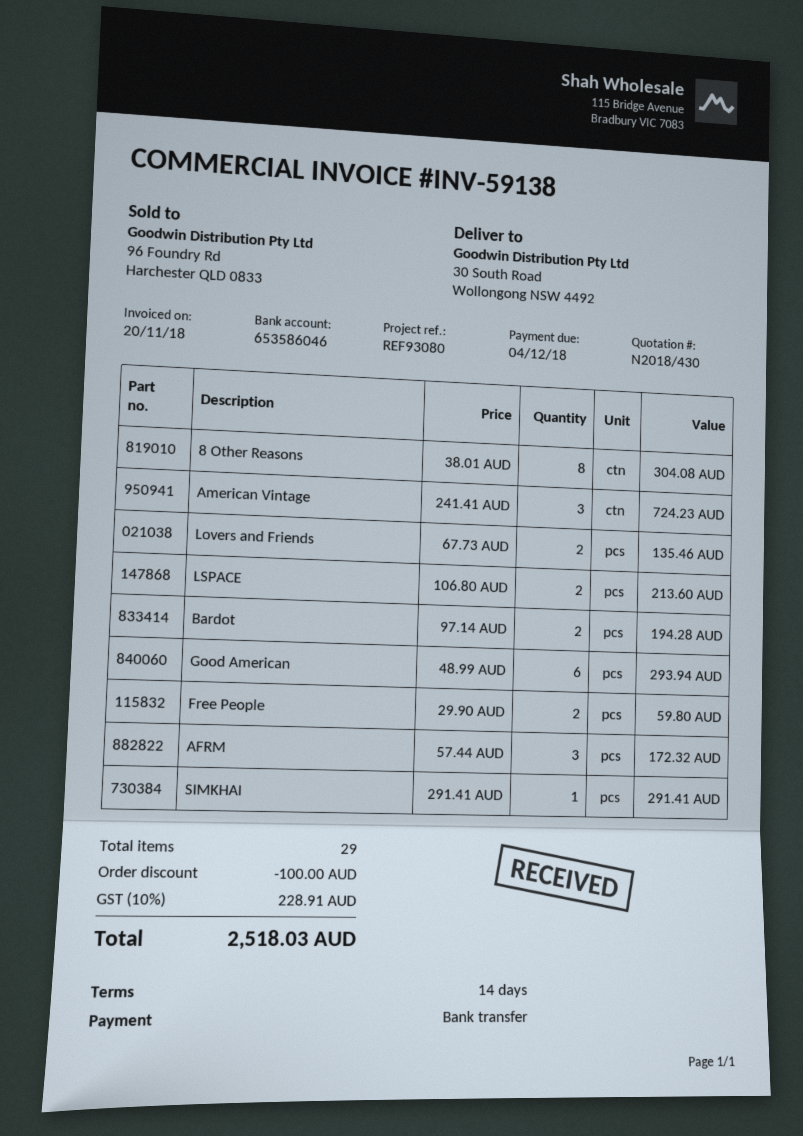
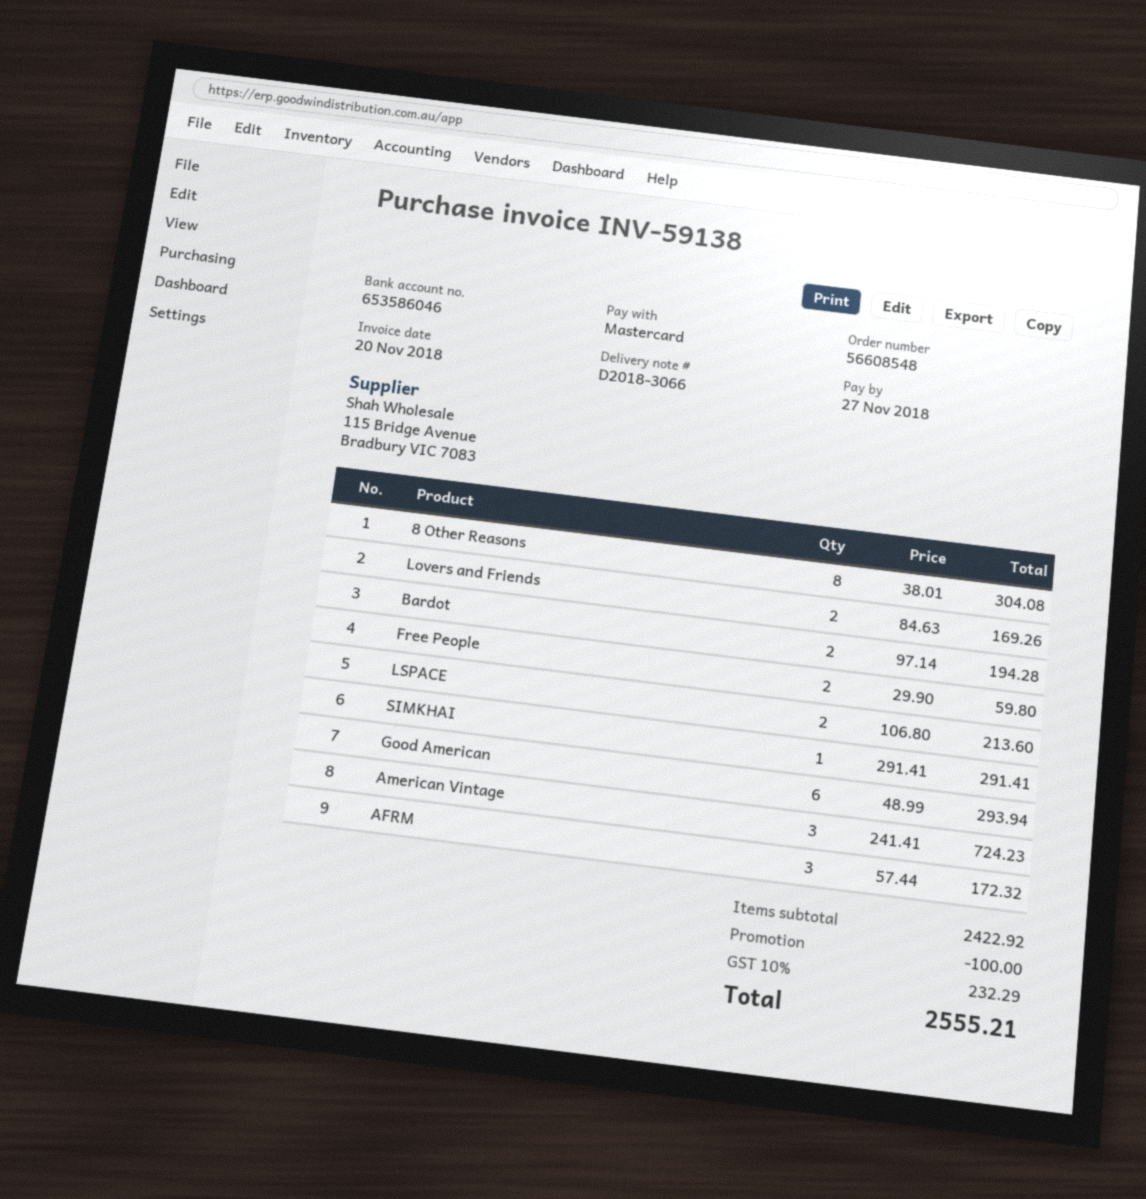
due date: 2018-12-04 -> 2018-11-27
payment method: bank transfer -> Mastercard
Lovers and Friends: 2 x 67.73 = 135.46 -> 2 x 84.63 = 169.26
tax: 10% = 228.91 -> 10% = 232.29
total: 2518.03 -> 2555.21

